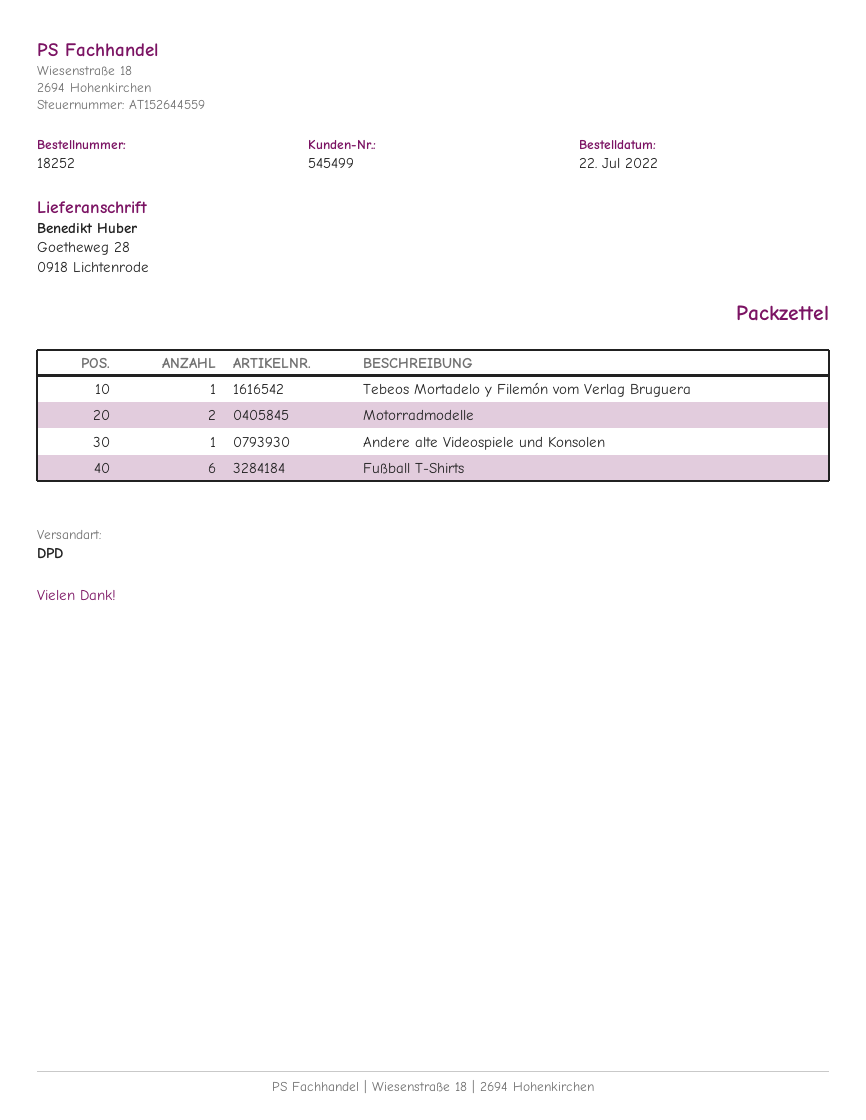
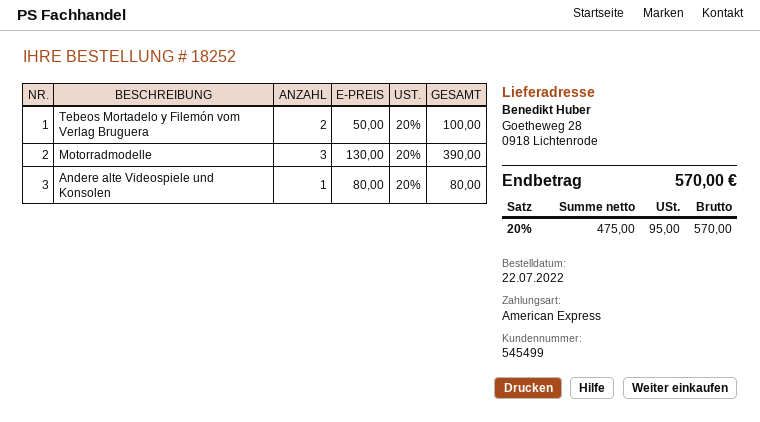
Tebeos Mortadelo y Filemón vom Verlag Bruguera: 1 -> 2
Motorradmodelle: 2 -> 3
Fußball T-Shirts: 6 -> none

